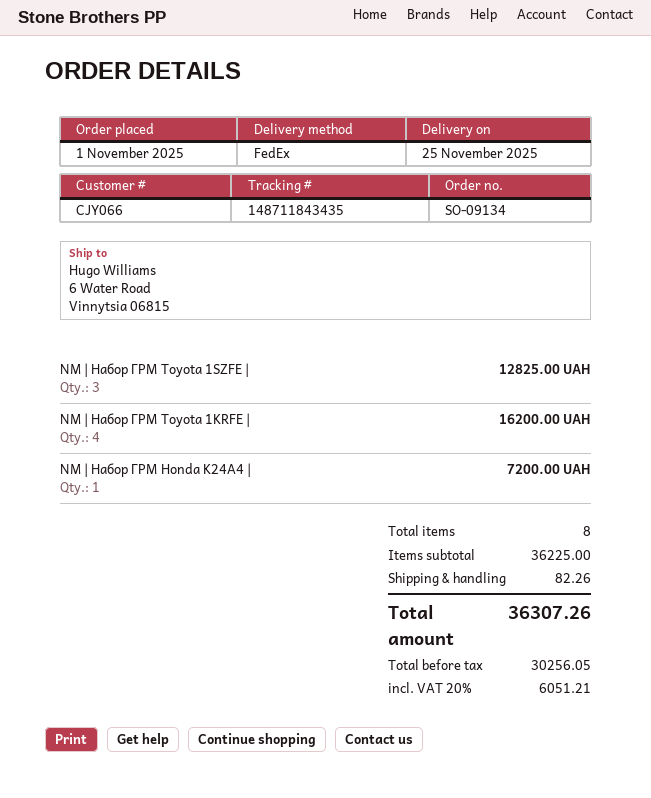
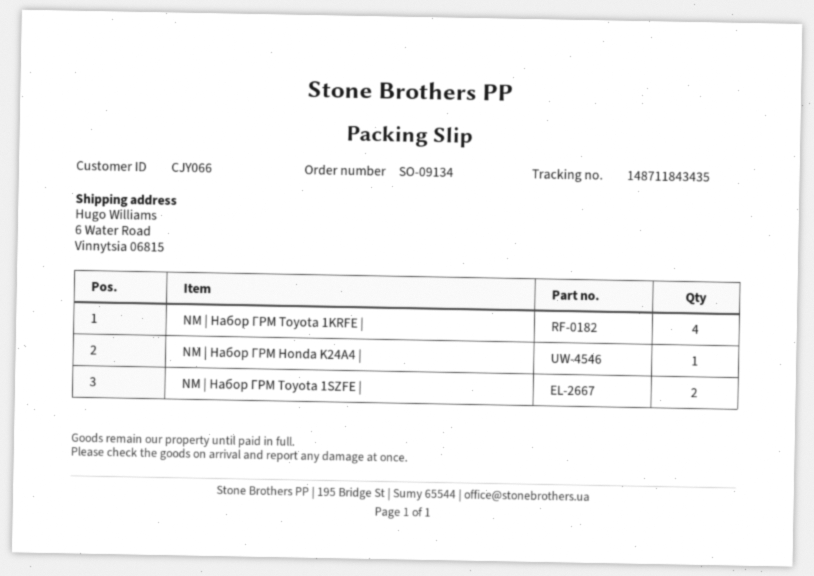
NM | Набор ГРМ Toyota 1SZFE |: 3 -> 2

